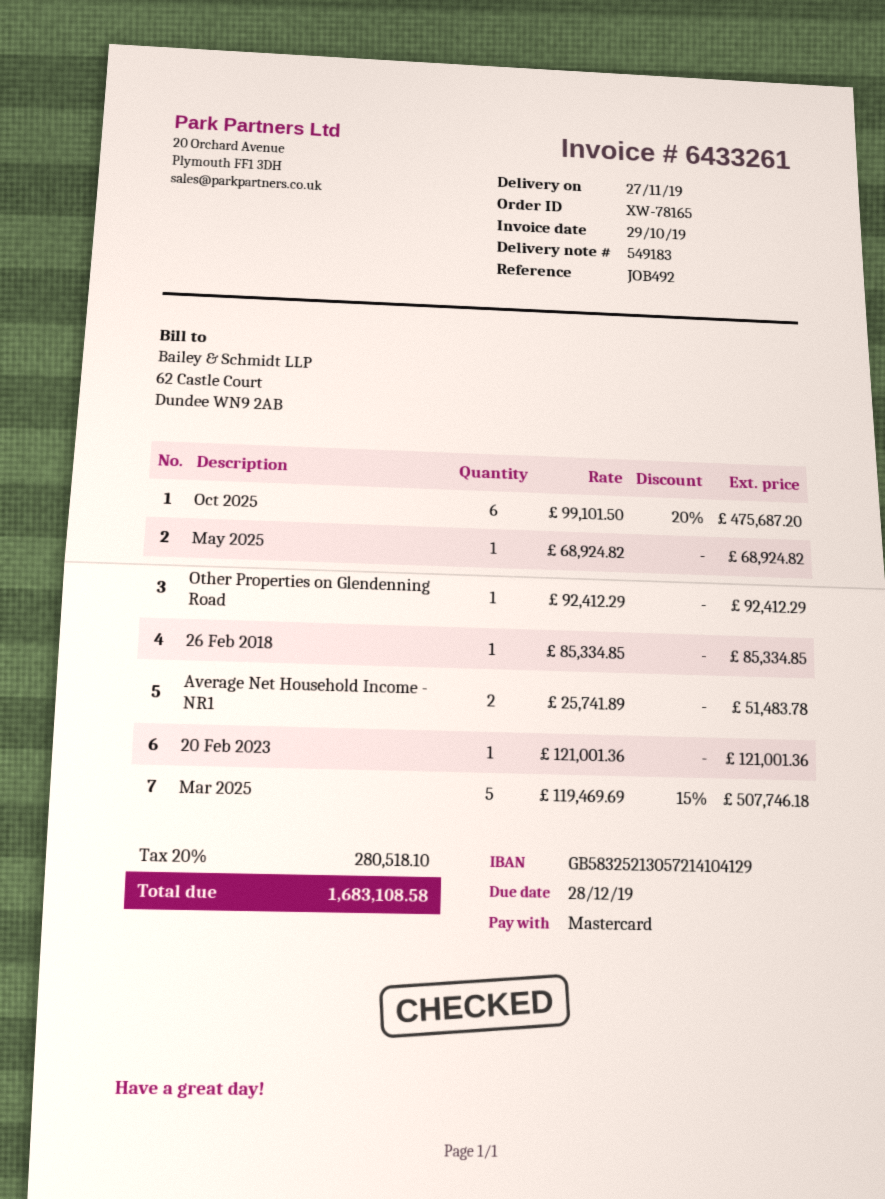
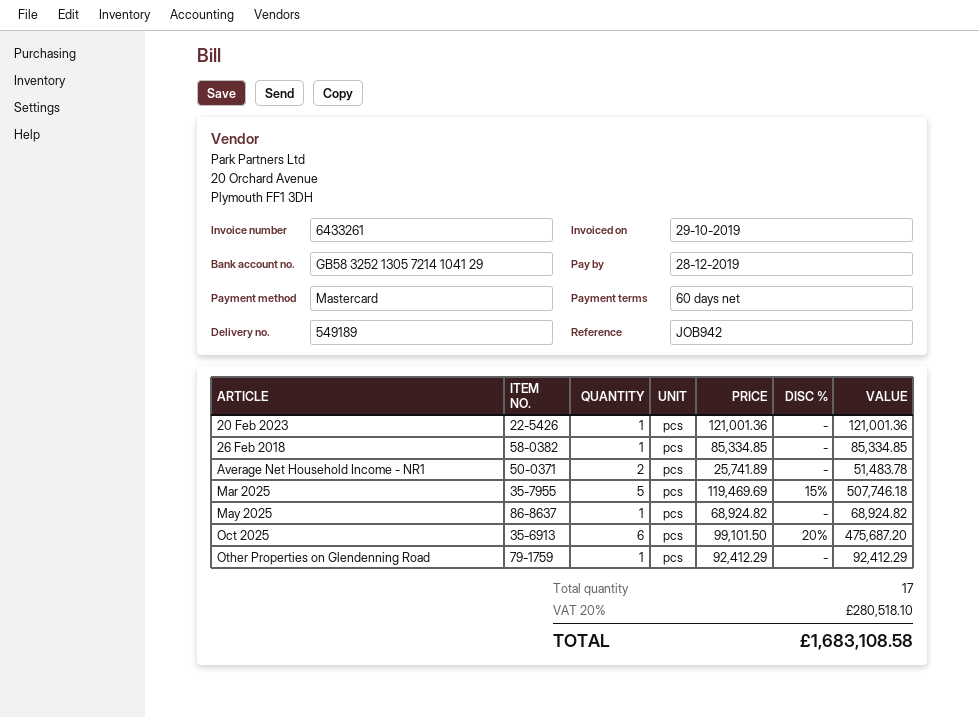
delivery note number: 549183 -> 549189
reference: JOB492 -> JOB942

